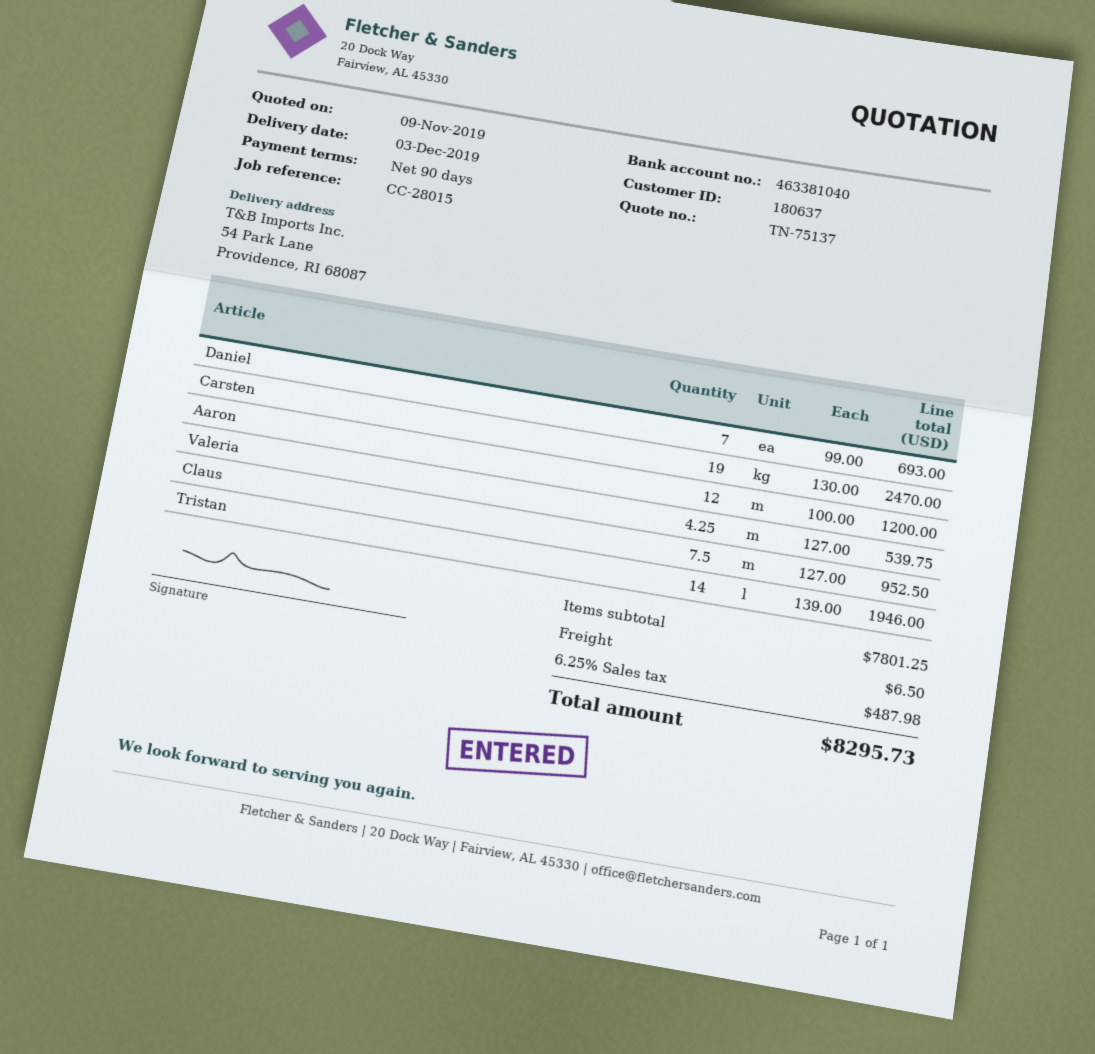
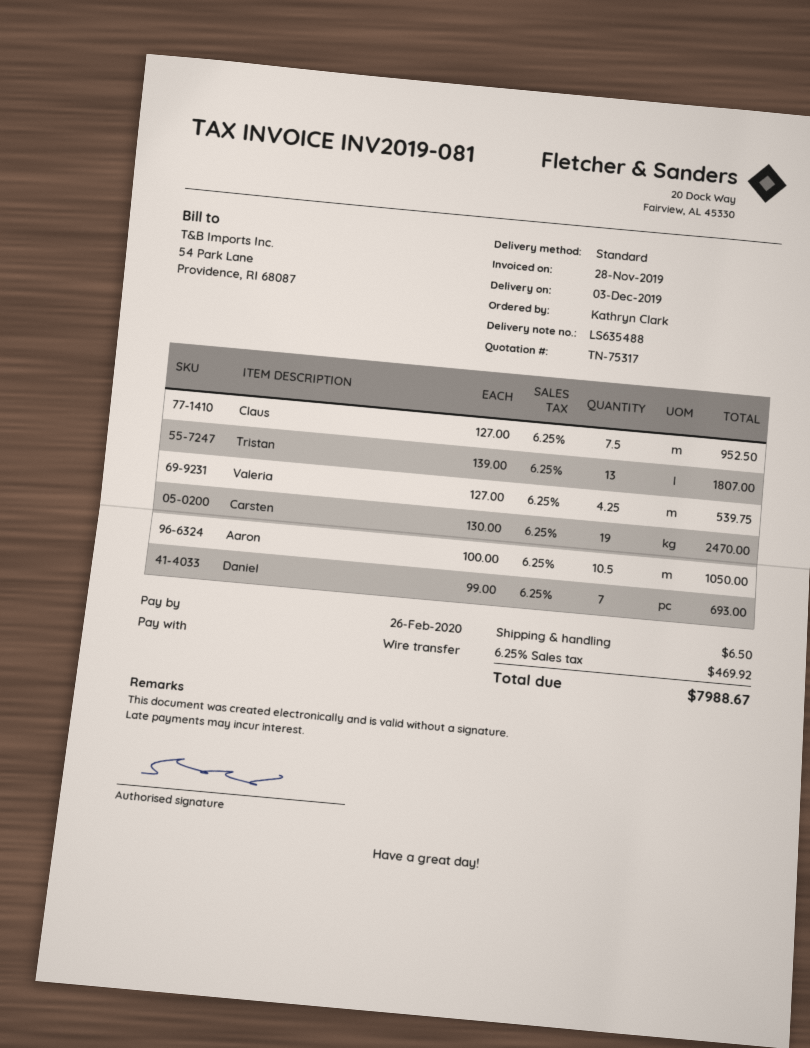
quote number: TN-75137 -> TN-75317
Aaron: 12 x 100.00 = 1200.00 -> 10.5 x 100.00 = 1050.00
Tristan: 14 x 139.00 = 1946.00 -> 13 x 139.00 = 1807.00
tax: 6.25% = 487.98 -> 6.25% = 469.92
total: 8295.73 -> 7988.67

